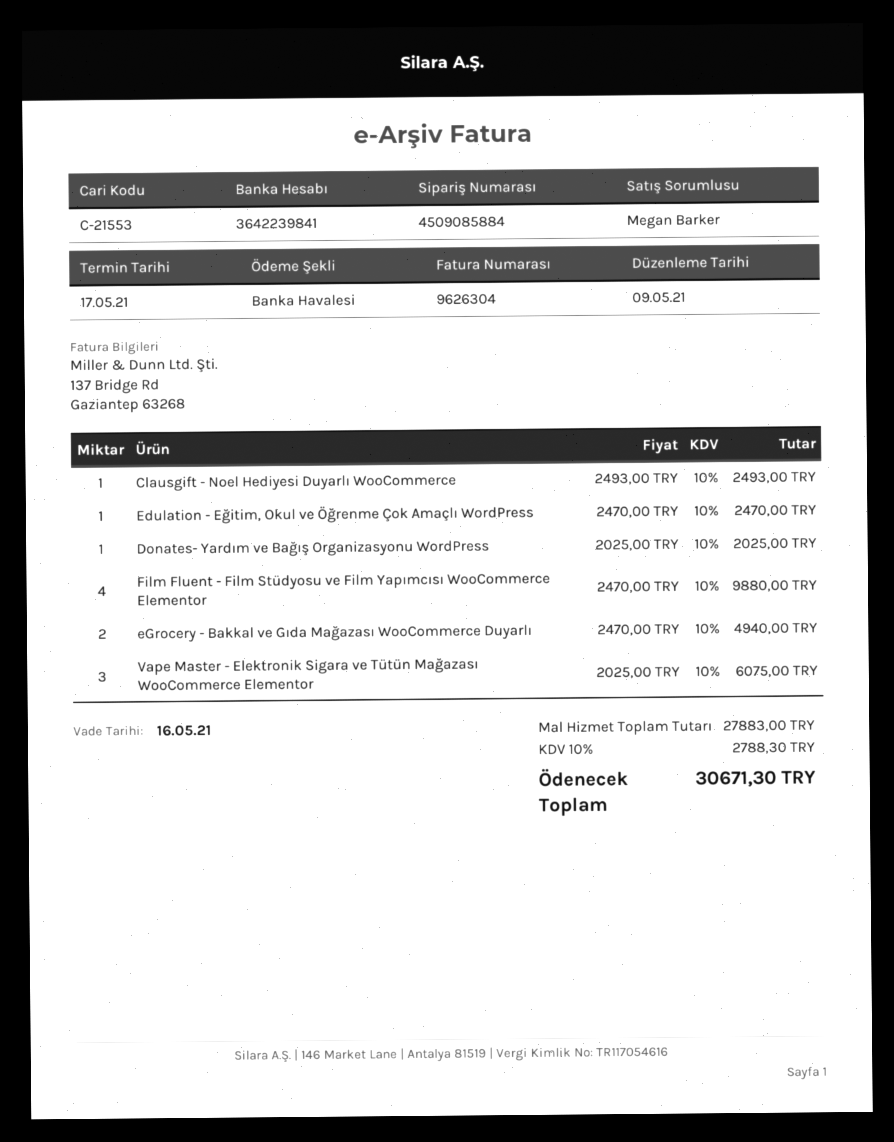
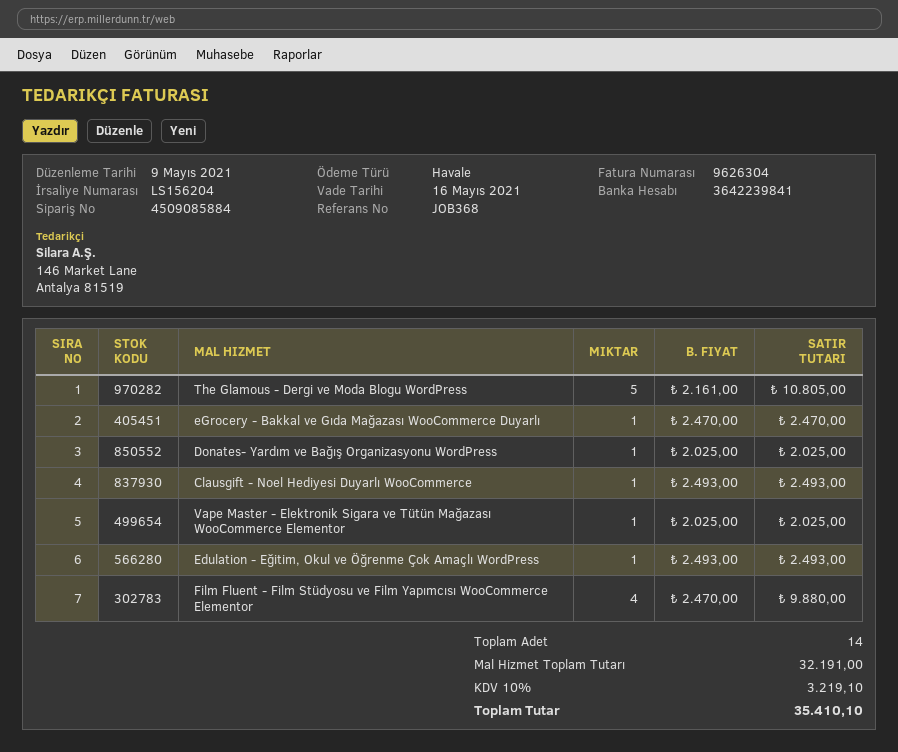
Edulation - Eğitim, Okul ve Öğrenme Çok Amaçlı WordPress: 1 x 2470.00 = 2470.00 -> 1 x 2493.00 = 2493.00
eGrocery - Bakkal ve Gıda Mağazası WooCommerce Duyarlı: 2 x 2470.00 = 4940.00 -> 1 x 2470.00 = 2470.00
Vape Master - Elektronik Sigara ve Tütün Mağazası WooCommerce Elementor: 3 x 2025.00 = 6075.00 -> 1 x 2025.00 = 2025.00
The Glamous - Dergi ve Moda Blogu WordPress: none -> 5 x 2161.00 = 10805.00
subtotal: 27883.00 -> 32191.00
tax: 10% = 2788.30 -> 10% = 3219.10
total: 30671.30 -> 35410.10

